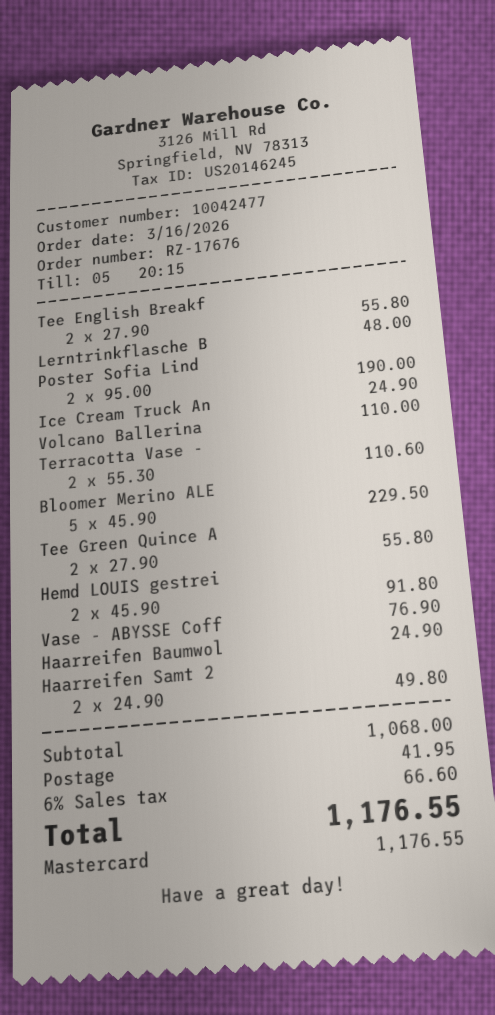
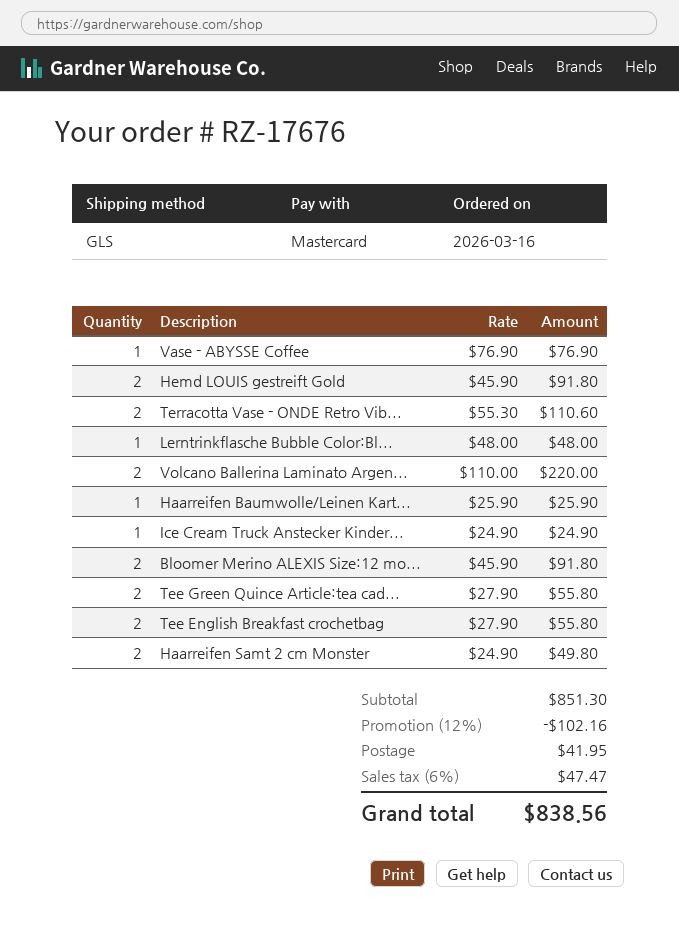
Poster Sofia Lind: 2 x 95.00 = 190.00 -> none
Volcano Ballerina: 1 x 110.00 = 110.00 -> 2 x 110.00 = 220.00
Bloomer Merino ALE: 5 x 45.90 = 229.50 -> 2 x 45.90 = 91.80
Haarreifen Baumwol: 1 x 24.90 = 24.90 -> 1 x 25.90 = 25.90
subtotal: 1068.00 -> 851.30
discount: none -> 12% = 102.16
tax: 6% = 66.60 -> 6% = 47.47
total: 1176.55 -> 838.56

